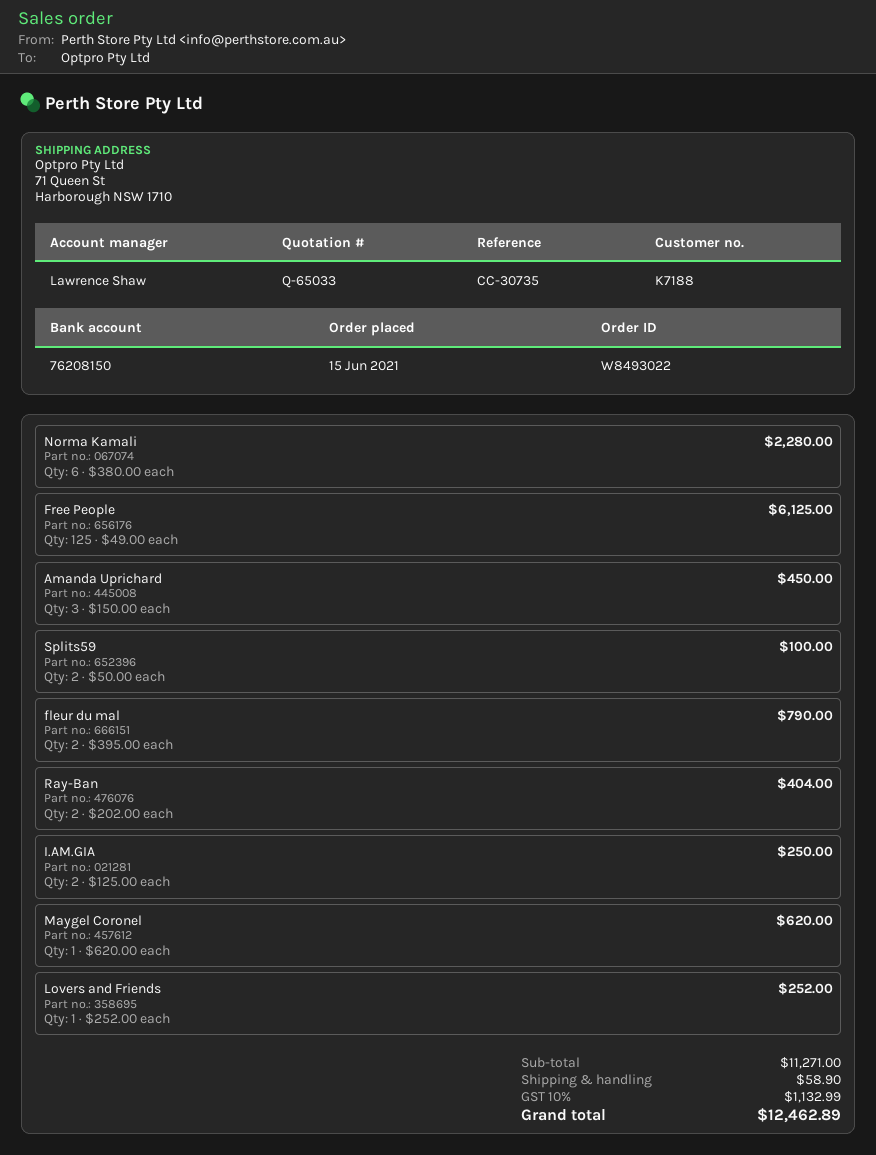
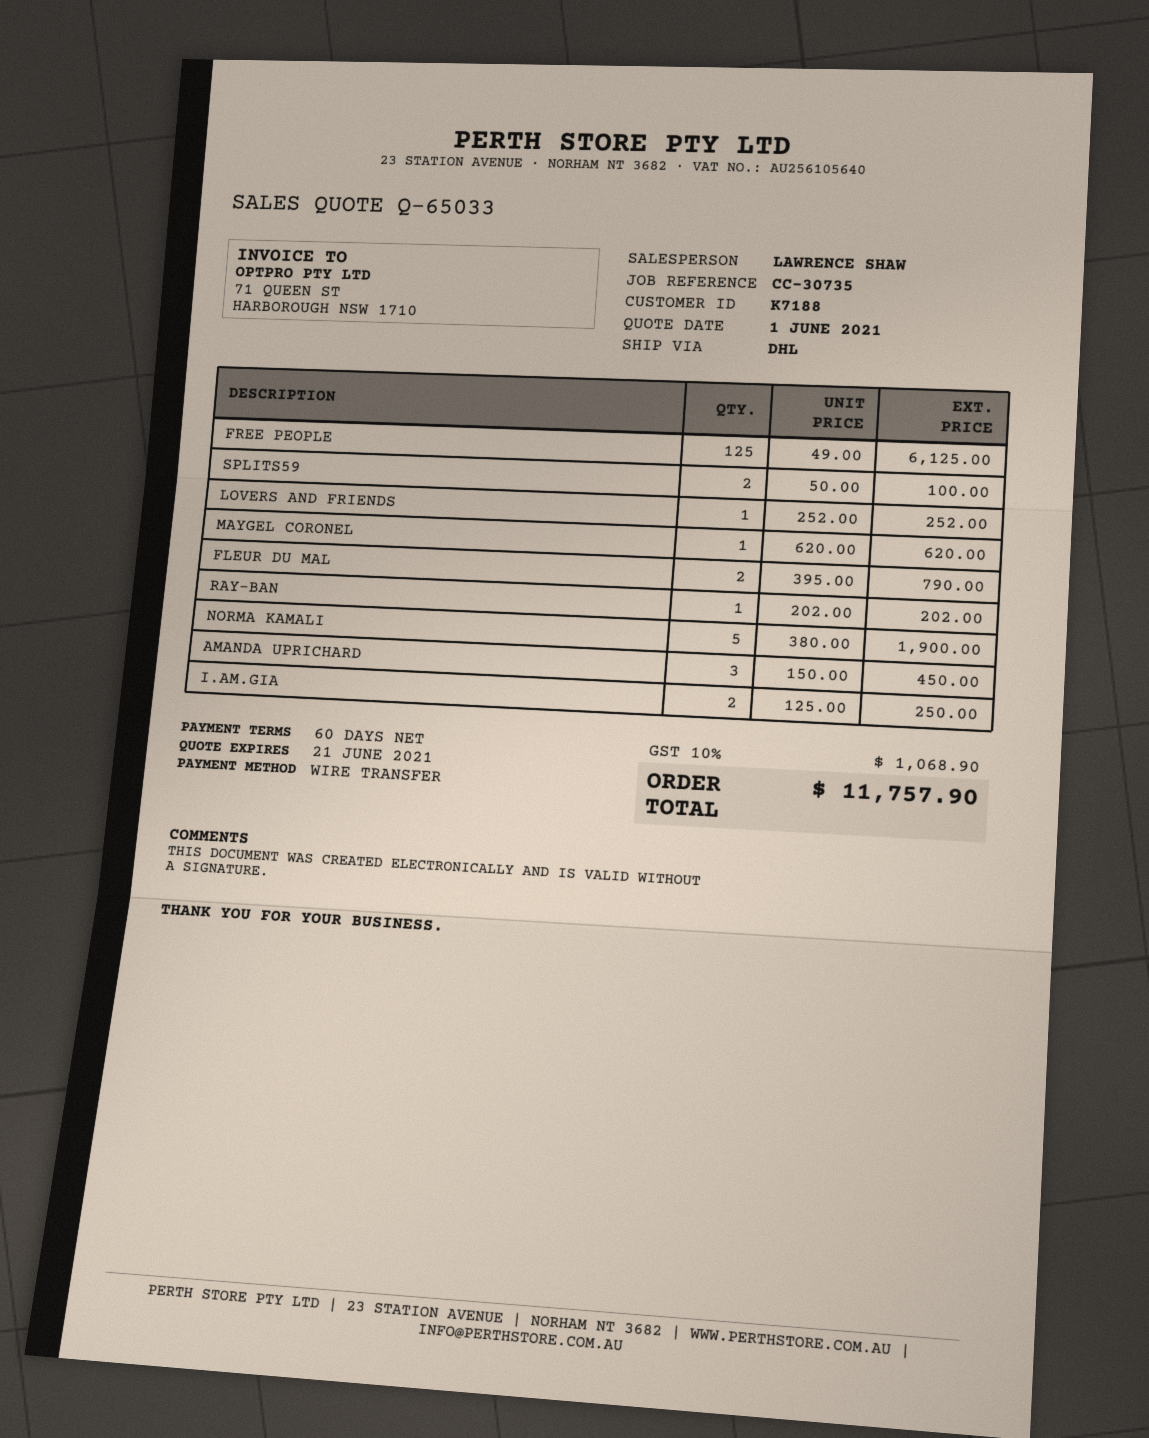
Norma Kamali: 6 x 380.00 = 2280.00 -> 5 x 380.00 = 1900.00
Ray-Ban: 2 x 202.00 = 404.00 -> 1 x 202.00 = 202.00
shipping: 58.90 -> none
tax: 10% = 1132.99 -> 10% = 1068.90
total: 12462.89 -> 11757.90

